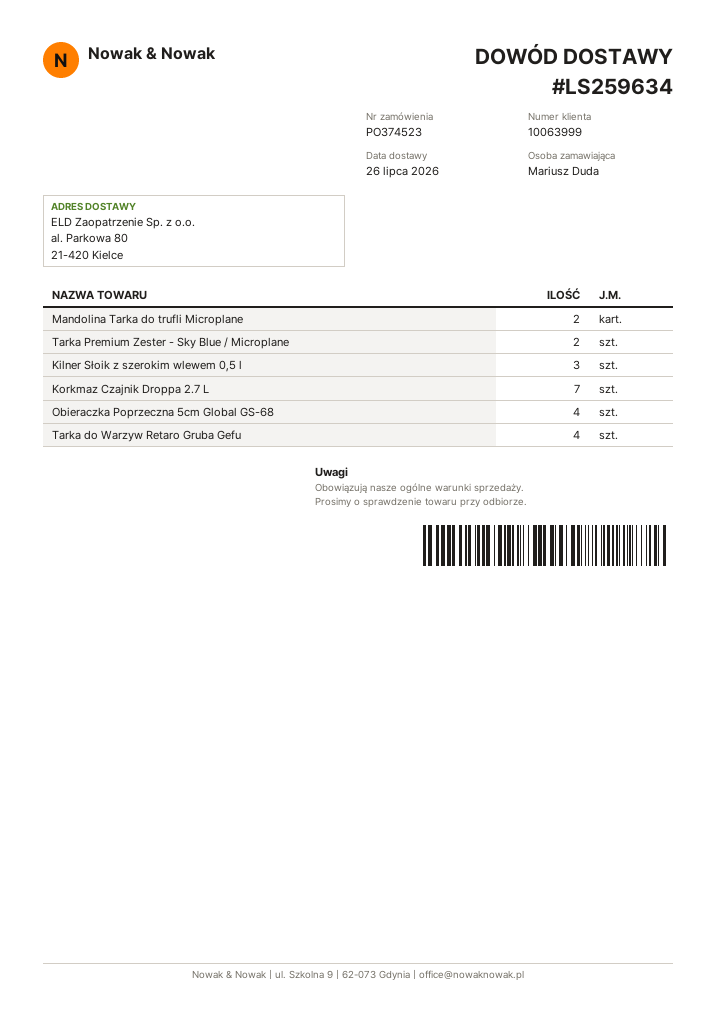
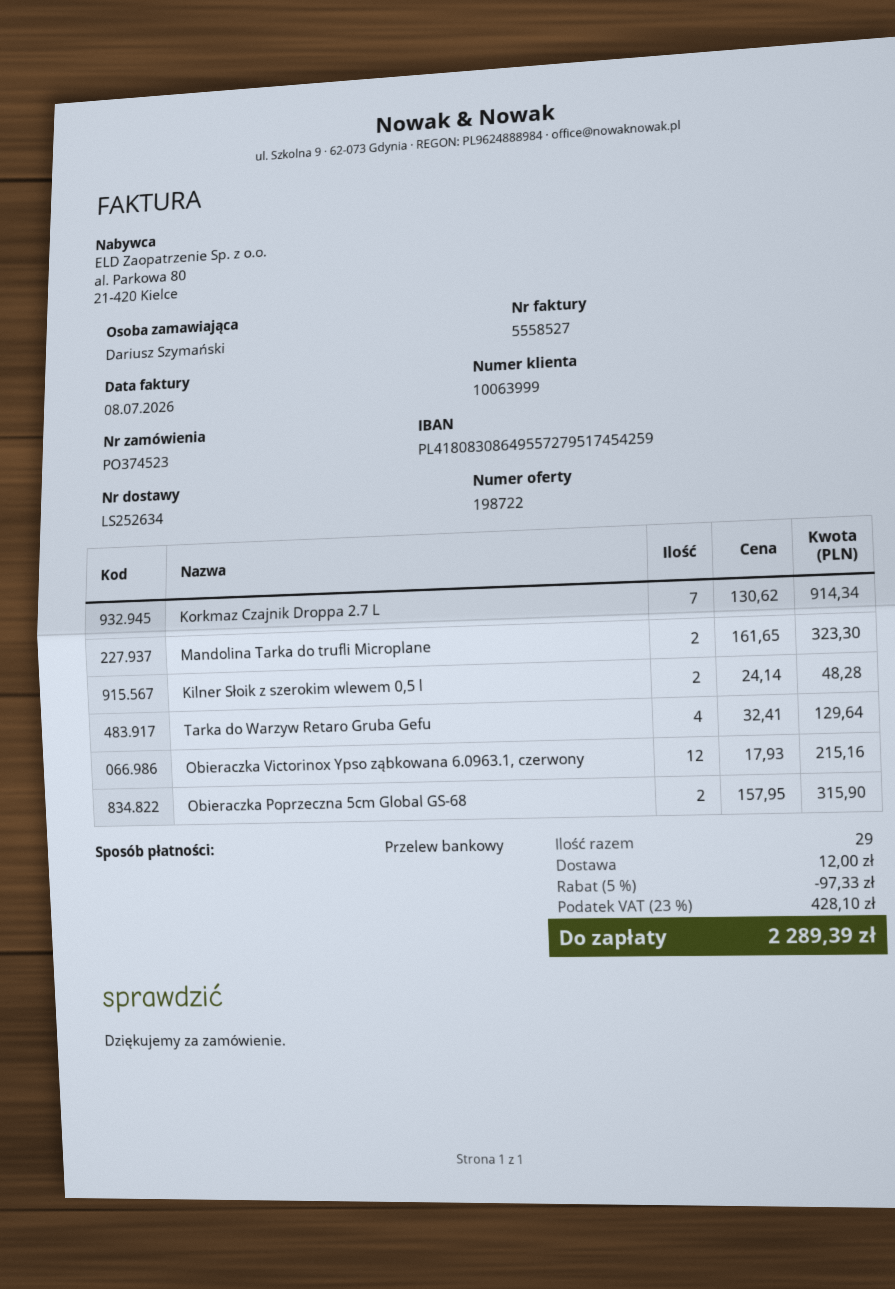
delivery note number: LS259634 -> LS252634
ordered by: Mariusz Duda -> Dariusz Szymański
Tarka Premium Zester - Sky Blue / Microplane: 2 -> none
Kilner Słoik z szerokim wlewem 0,5 l: 3 -> 2
Obieraczka Poprzeczna 5cm Global GS-68: 4 -> 2
Obieraczka Victorinox Ypso ząbkowana 6.0963.1, czerwony: none -> 12

